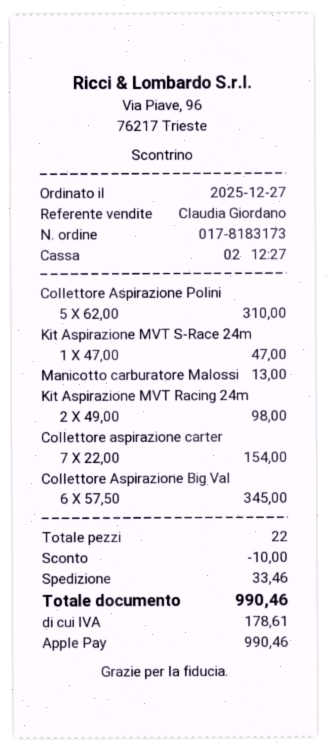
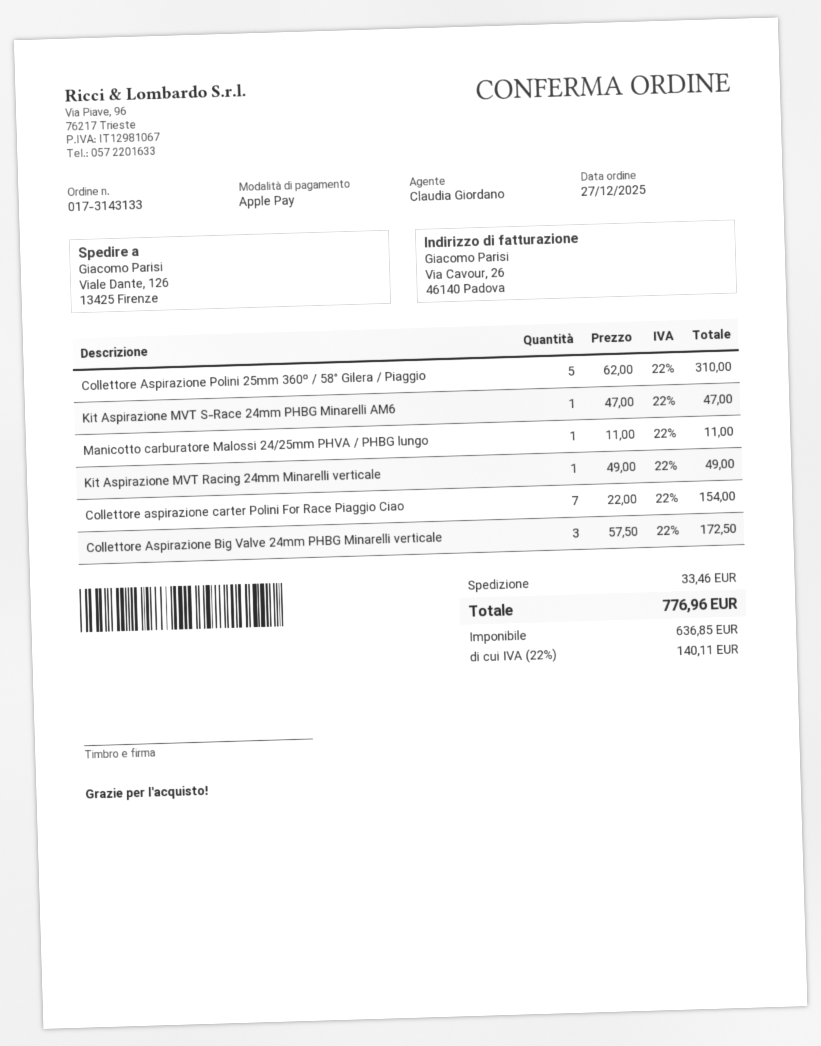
order number: 017-8183173 -> 017-3143133
Manicotto carburatore Malossi: 1 x 13.00 = 13.00 -> 1 x 11.00 = 11.00
Kit Aspirazione MVT Racing 24m: 2 x 49.00 = 98.00 -> 1 x 49.00 = 49.00
Collettore Aspirazione Big Val: 6 x 57.50 = 345.00 -> 3 x 57.50 = 172.50
discount: 10.00 -> none
tax: 178.61 -> 140.11
total: 990.46 -> 776.96

